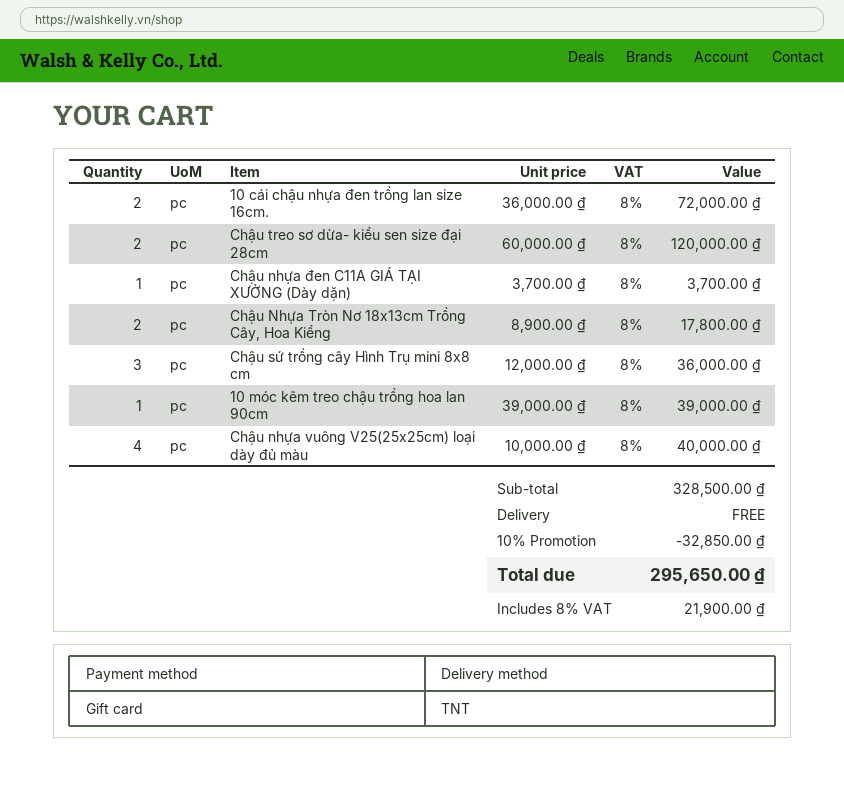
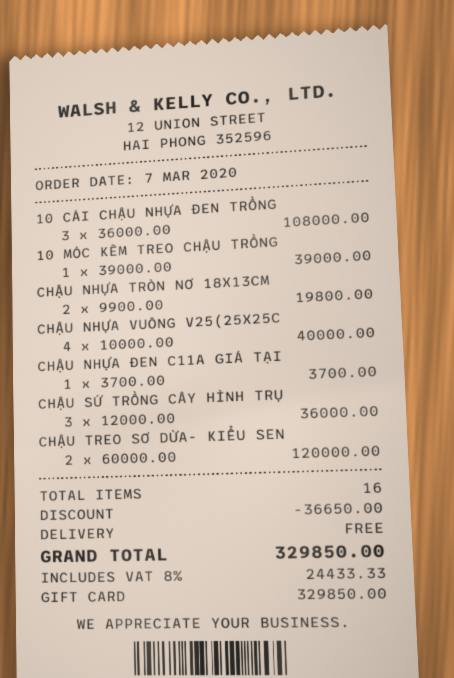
10 cái chậu nhựa đen trồng lan size 16cm.: 2 x 36000.00 = 72000.00 -> 3 x 36000.00 = 108000.00
Chậu Nhựa Tròn Nơ 18x13cm Trồng Cây, Hoa Kiểng: 2 x 8900.00 = 17800.00 -> 2 x 9900.00 = 19800.00
discount: 32850.00 -> 36650.00
tax: 8% = 21900.00 -> 8% = 24433.33
total: 295650.00 -> 329850.00

